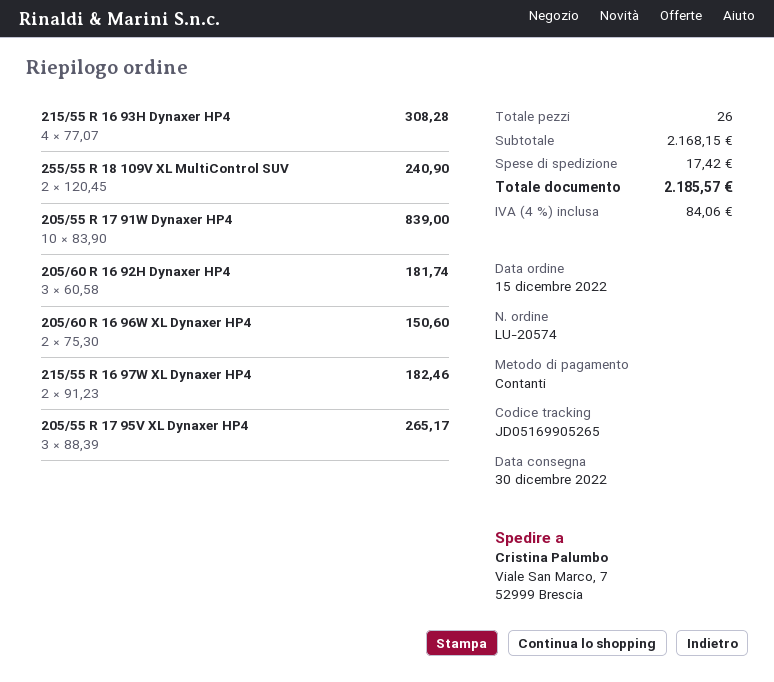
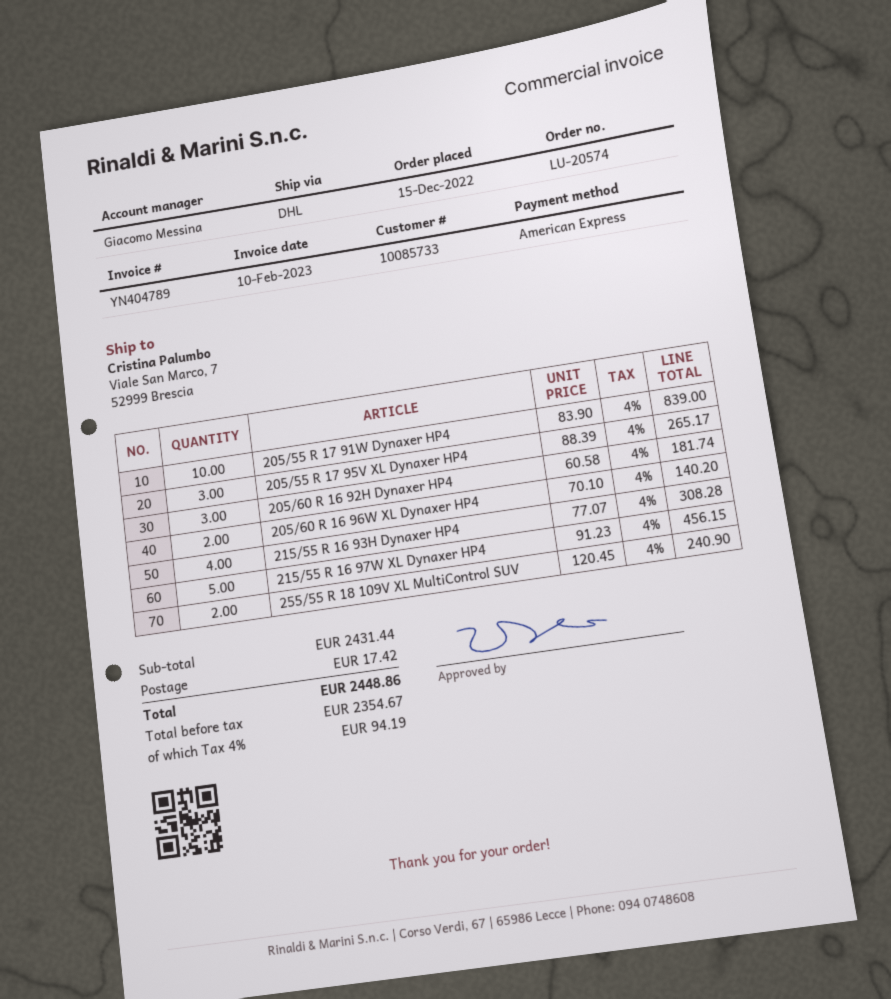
payment method: cash -> American Express
205/60 R 16 96W XL Dynaxer HP4: 2 x 75.30 = 150.60 -> 2 x 70.10 = 140.20
215/55 R 16 97W XL Dynaxer HP4: 2 x 91.23 = 182.46 -> 5 x 91.23 = 456.15
subtotal: 2168.15 -> 2431.44
tax: 4% = 84.06 -> 4% = 94.19
total: 2185.57 -> 2448.86

